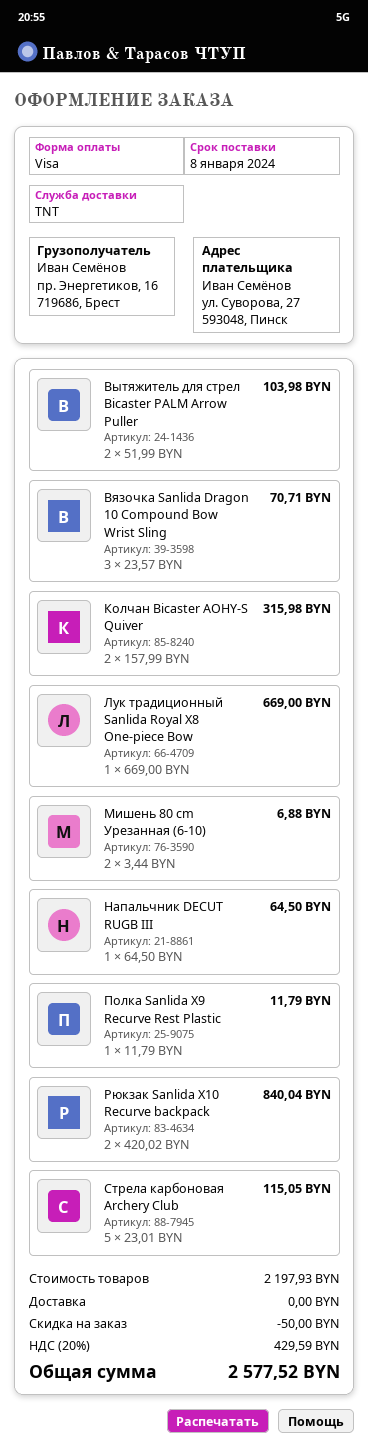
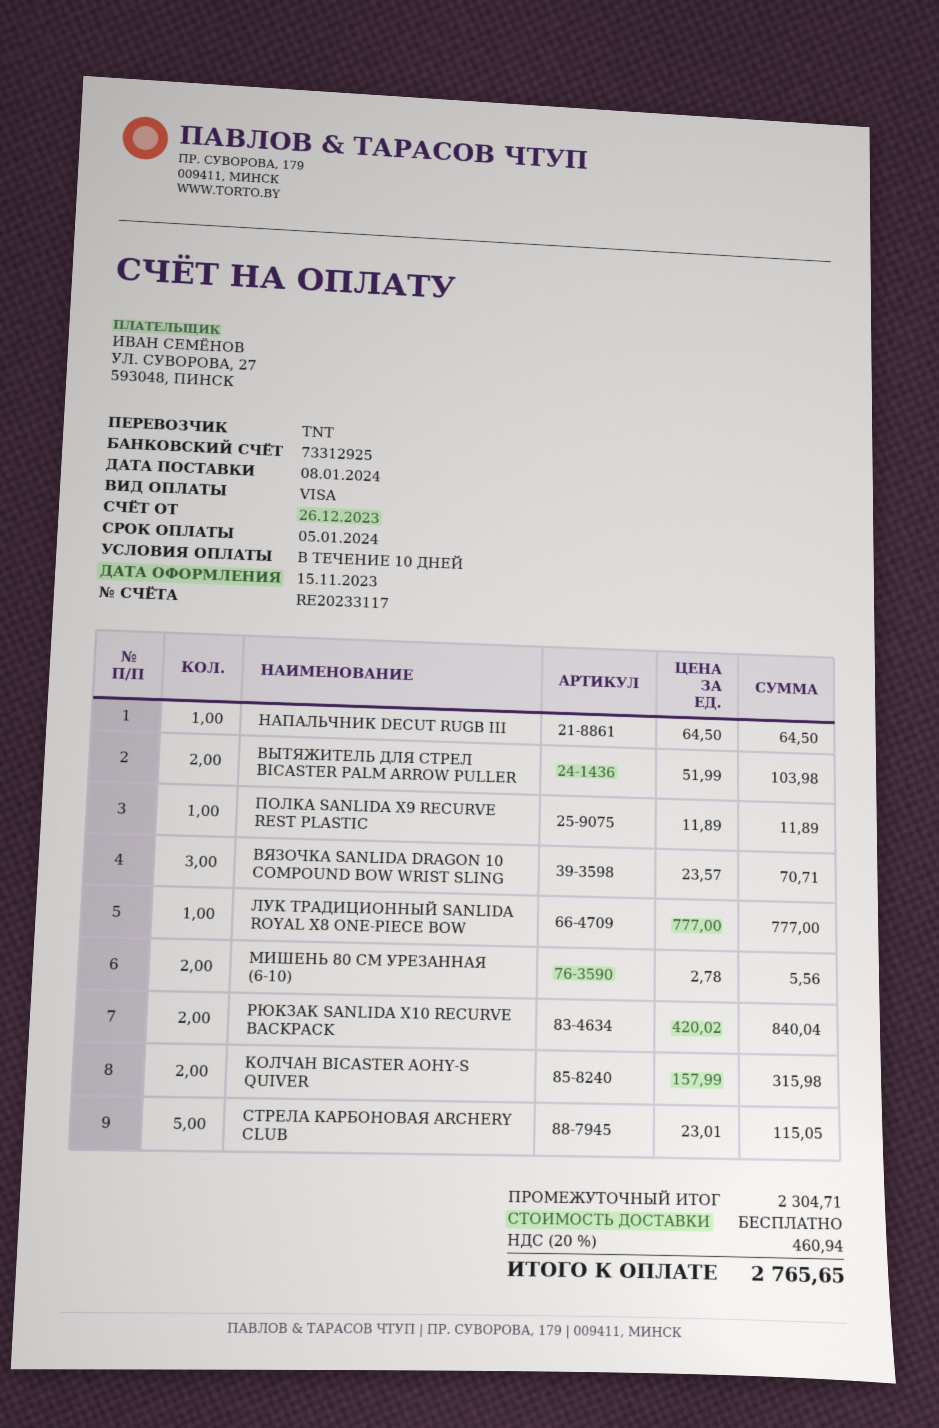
Лук традиционный Sanlida Royal X8 One-piece Bow: 1 x 669.00 = 669.00 -> 1 x 777.00 = 777.00
Мишень 80 cm Урезанная (6-10): 2 x 3.44 = 6.88 -> 2 x 2.78 = 5.56
Полка Sanlida X9 Recurve Rest Plastic: 1 x 11.79 = 11.79 -> 1 x 11.89 = 11.89
subtotal: 2197.93 -> 2304.71
discount: 50.00 -> none
tax: 20% = 429.59 -> 20% = 460.94
total: 2577.52 -> 2765.65

